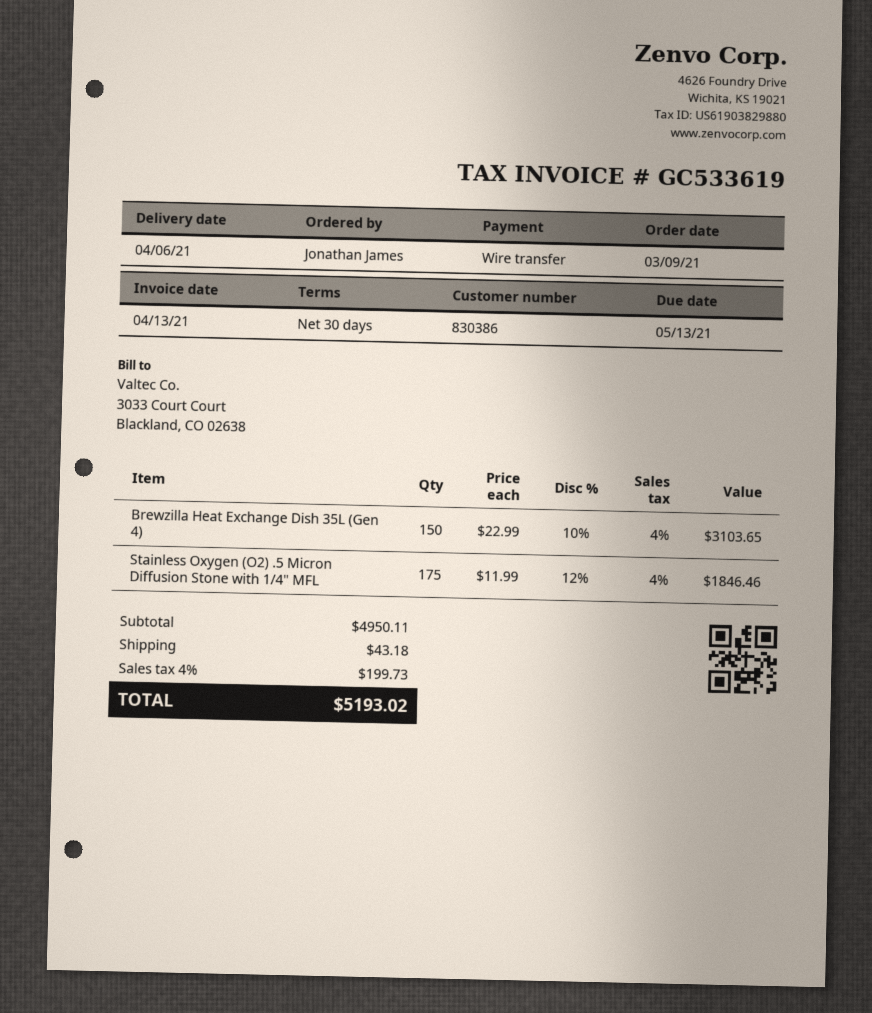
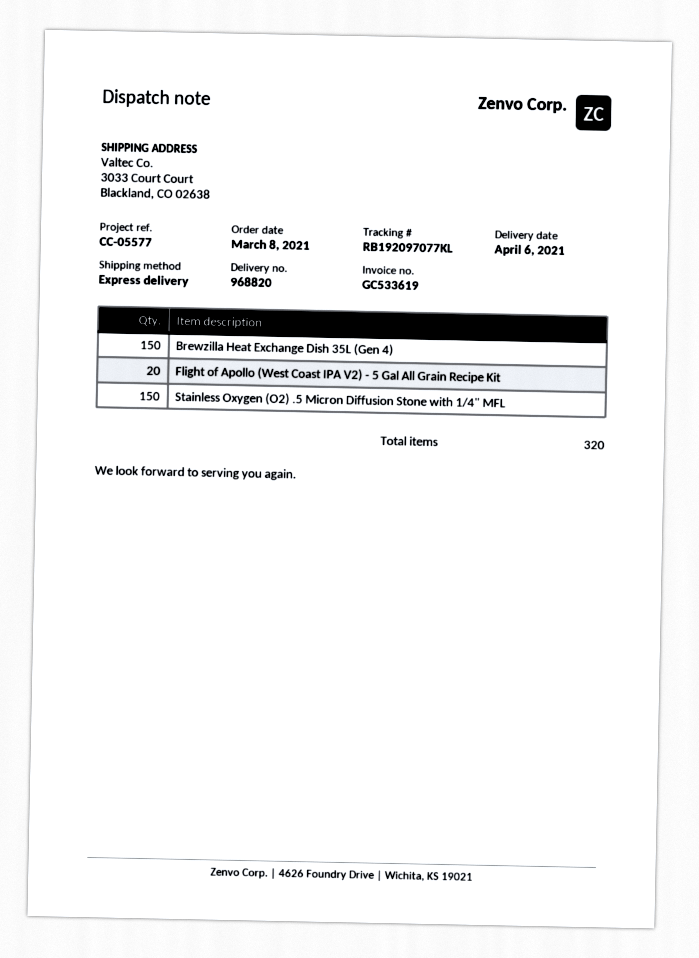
order date: 2021-03-09 -> 2021-03-08
Stainless Oxygen (O2) .5 Micron Diffusion Stone with 1/4" MFL: 175 -> 150
Flight of Apollo (West Coast IPA V2) - 5 Gal All Grain Recipe Kit: none -> 20

